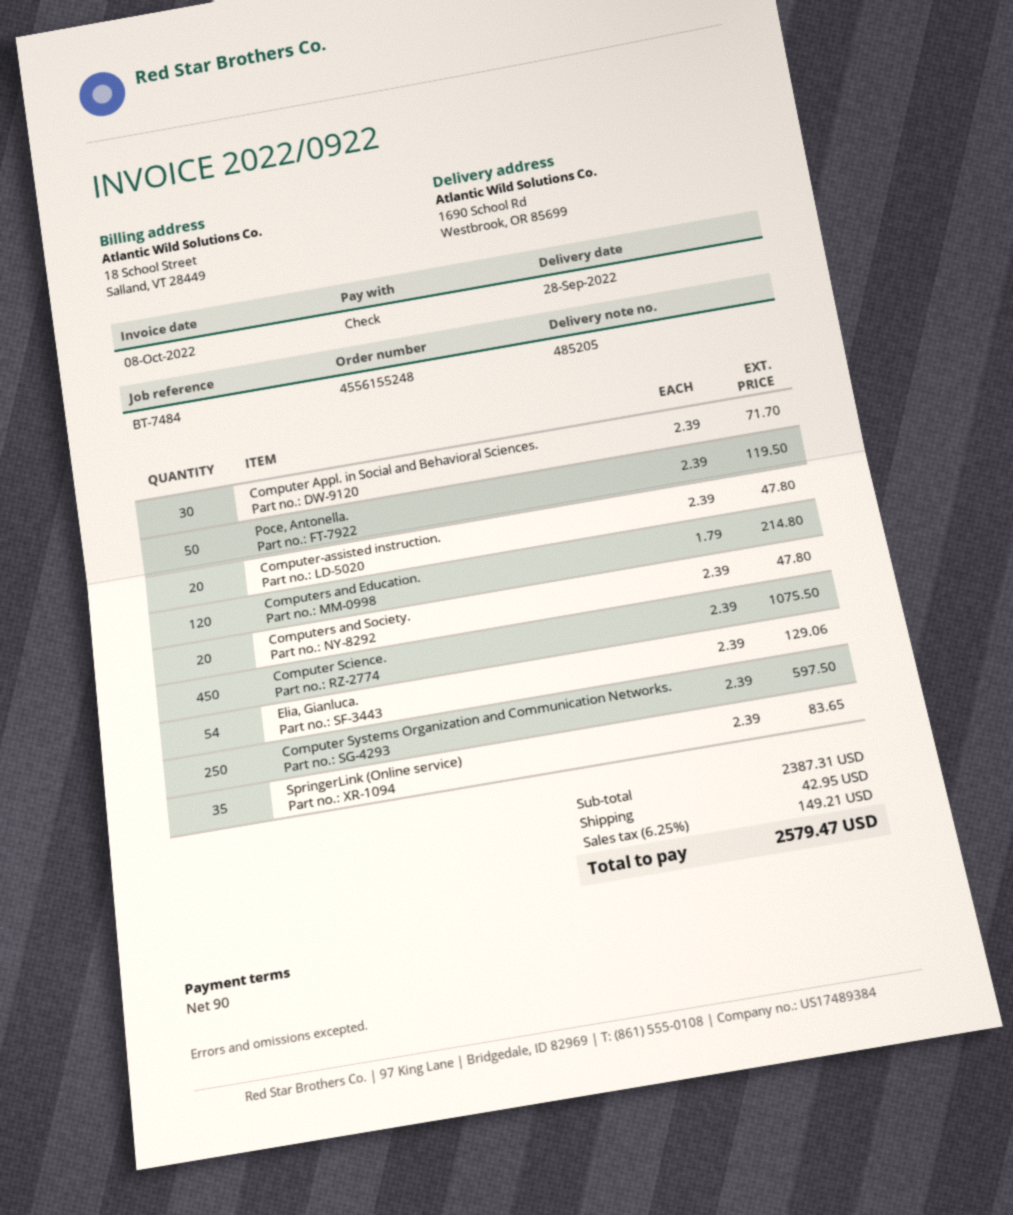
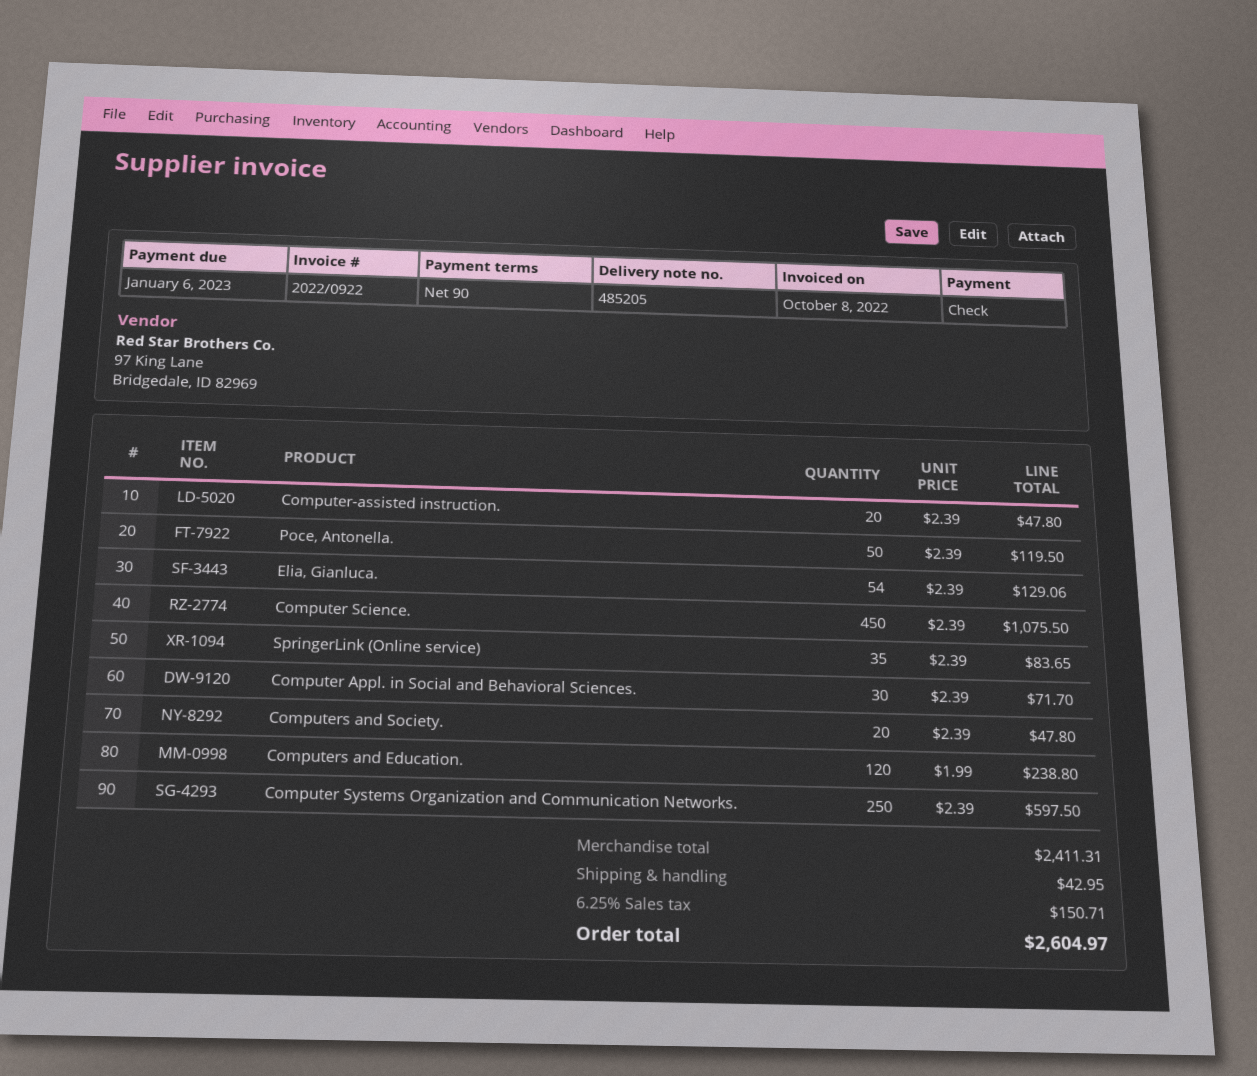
Computers and Education.: 120 x 1.79 = 214.80 -> 120 x 1.99 = 238.80
subtotal: 2387.31 -> 2411.31
tax: 6.25% = 149.21 -> 6.25% = 150.71
total: 2579.47 -> 2604.97

